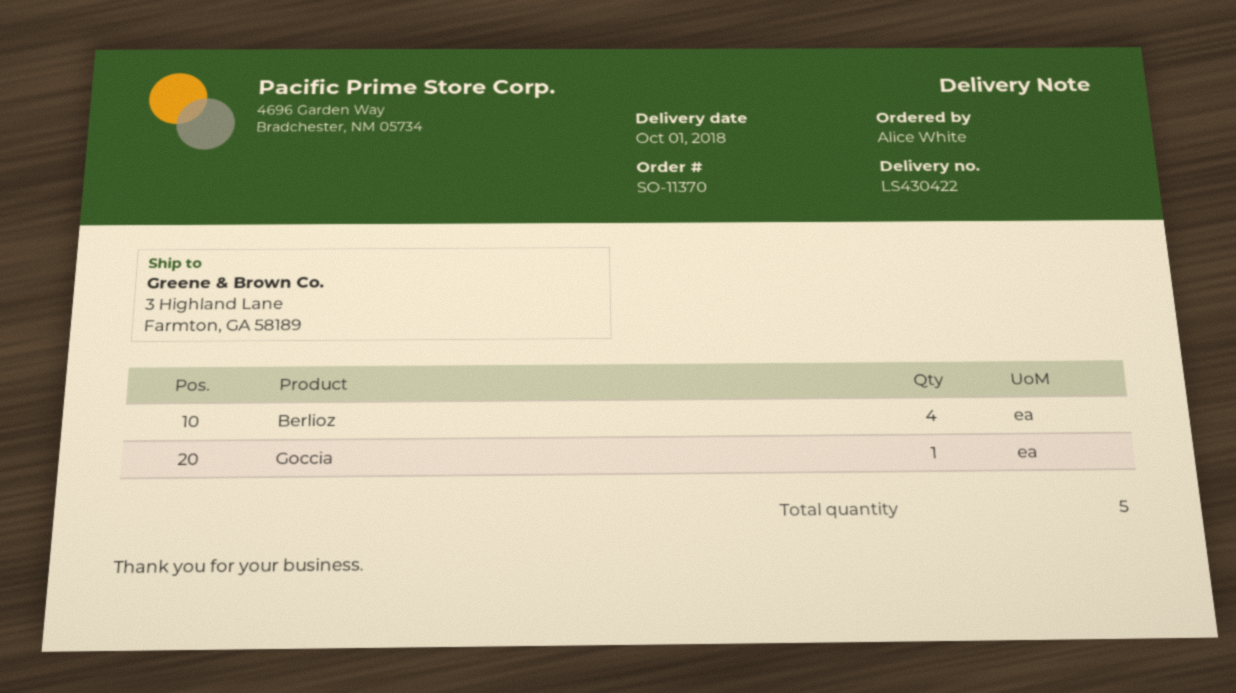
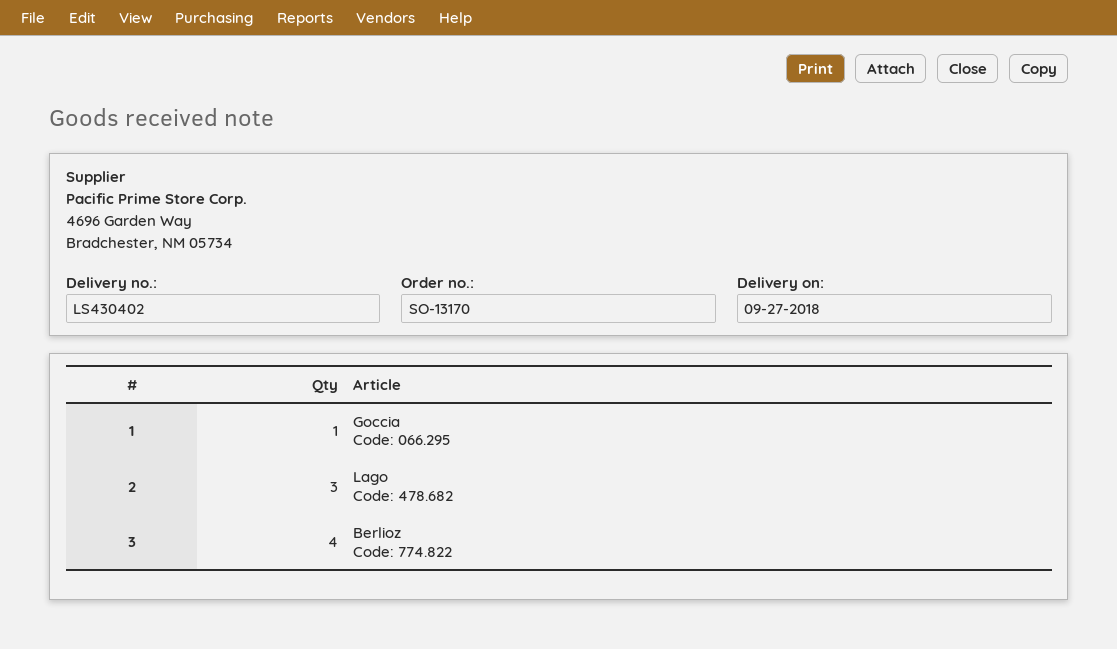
order number: SO-11370 -> SO-13170
delivery note number: LS430422 -> LS430402
delivery date: 2018-10-01 -> 2018-09-27
Lago: none -> 3

